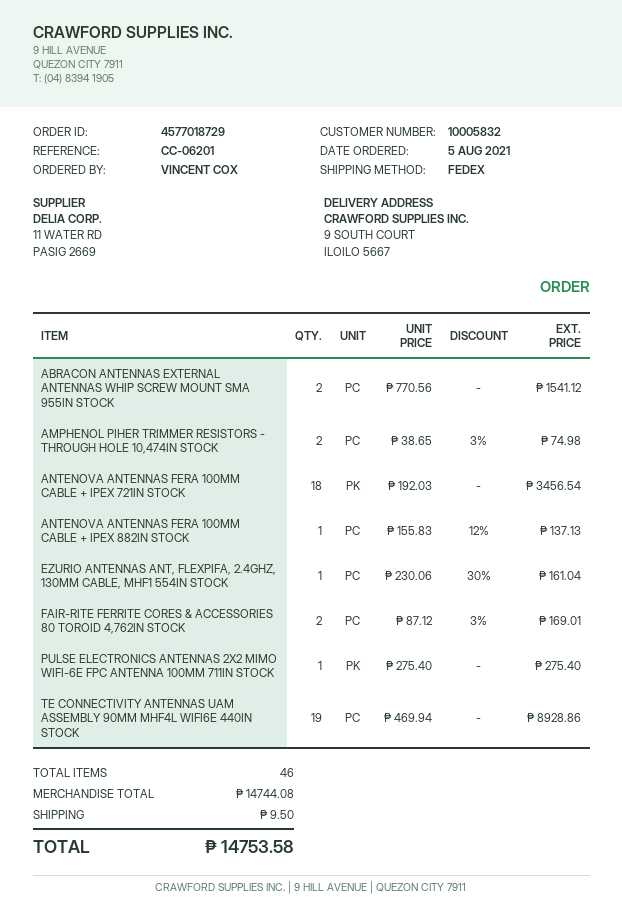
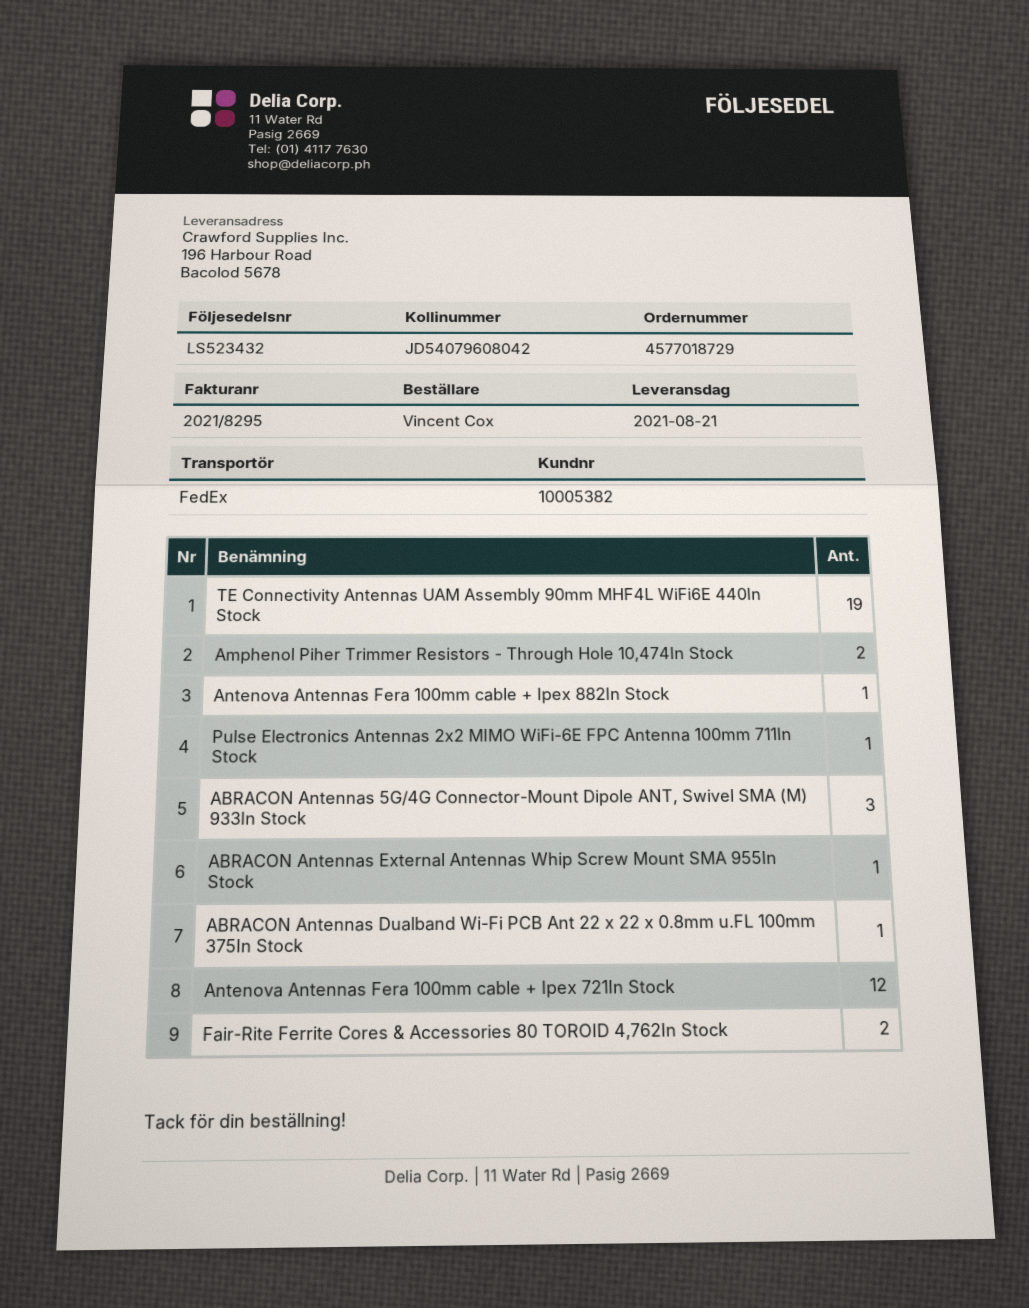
customer number: 10005832 -> 10005382
ship to: 9 SOUTH COURT, ILOILO 5667 -> 196 Harbour Road, Bacolod 5678
ABRACON ANTENNAS EXTERNAL ANTENNAS WHIP SCREW MOUNT SMA 955IN STOCK: 2 -> 1
ANTENOVA ANTENNAS FERA 100MM CABLE + IPEX 721IN STOCK: 18 -> 12
EZURIO ANTENNAS ANT, FLEXPIFA, 2.4GHZ, 130MM CABLE, MHF1 554IN STOCK: 1 -> none
ABRACON Antennas 5G/4G Connector-Mount Dipole ANT, Swivel SMA (M) 933In Stock: none -> 3
ABRACON Antennas Dualband Wi-Fi PCB Ant 22 x 22 x 0.8mm u.FL 100mm 375In Stock: none -> 1

